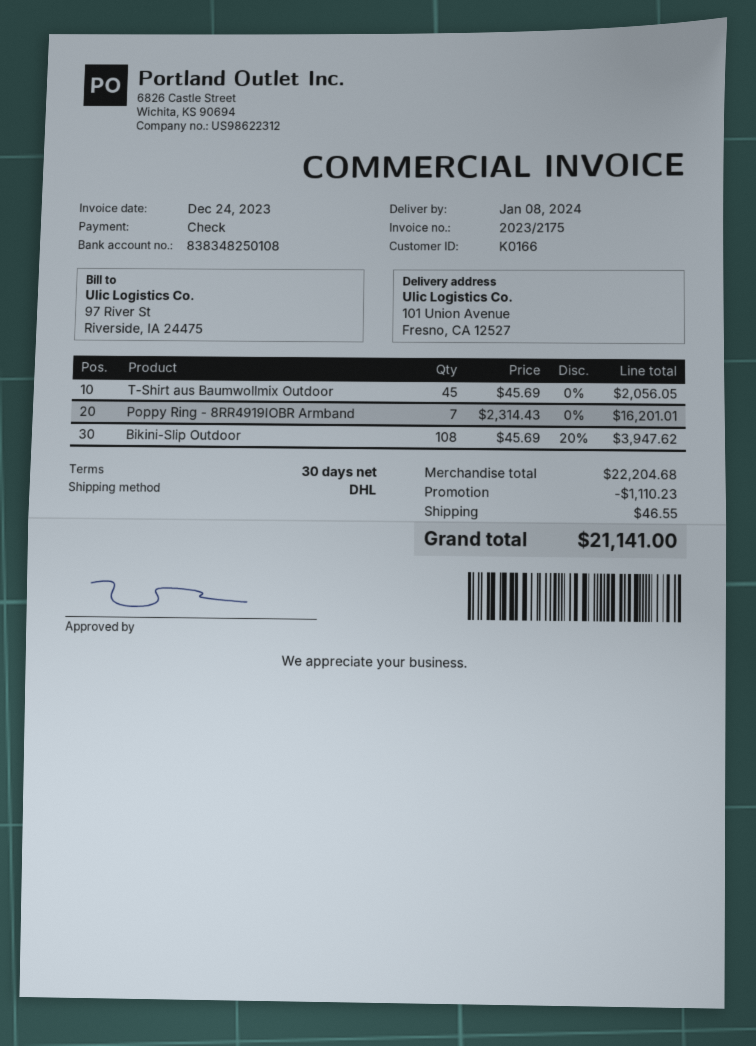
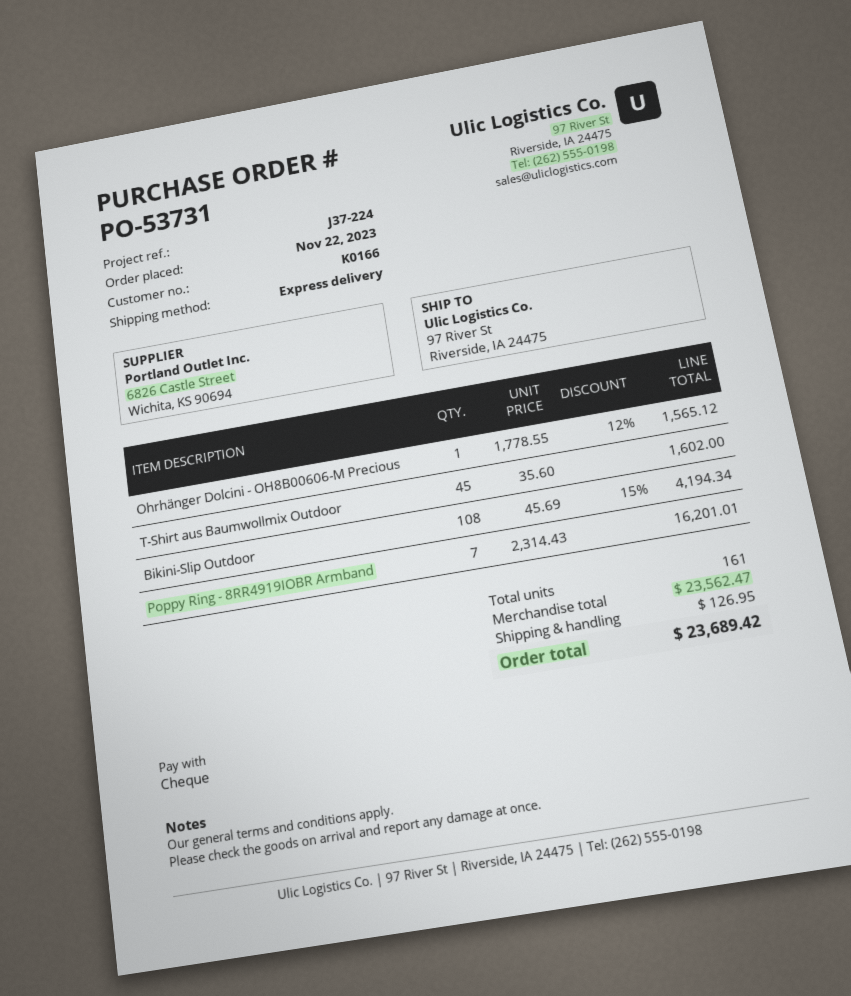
shipping method: DHL -> express
ship to: 101 Union Avenue, Fresno, CA 12527 -> 97 River St, Riverside, IA 24475
T-Shirt aus Baumwollmix Outdoor: 45 x 45.69 = 2056.05 -> 45 x 35.60 = 1602.00
Bikini-Slip Outdoor: 108 x 45.69 - 20% = 3947.62 -> 108 x 45.69 - 15% = 4194.34
Ohrhänger Dolcini - OH8B00606-M Precious: none -> 1 x 1778.55 - 12% = 1565.12
subtotal: 22204.68 -> 23562.47
discount: 1110.23 -> none
shipping: 46.55 -> 126.95
total: 21141.00 -> 23689.42

